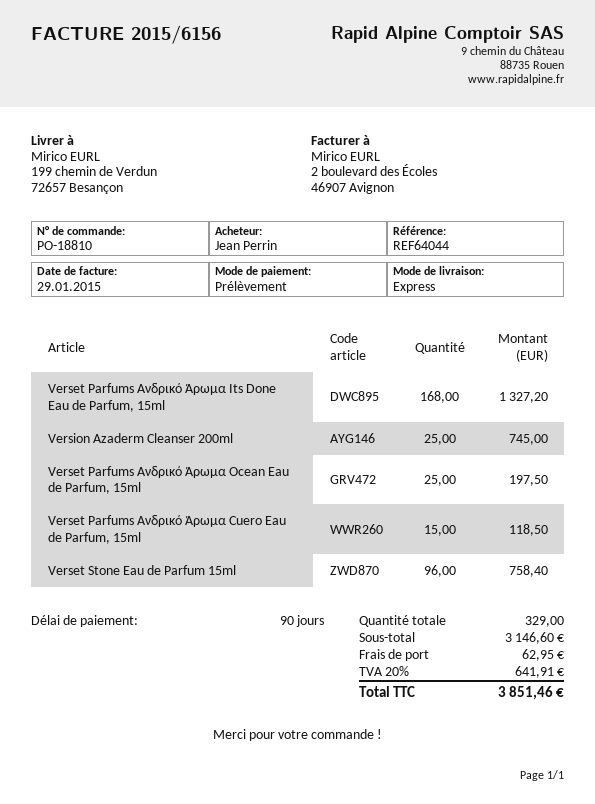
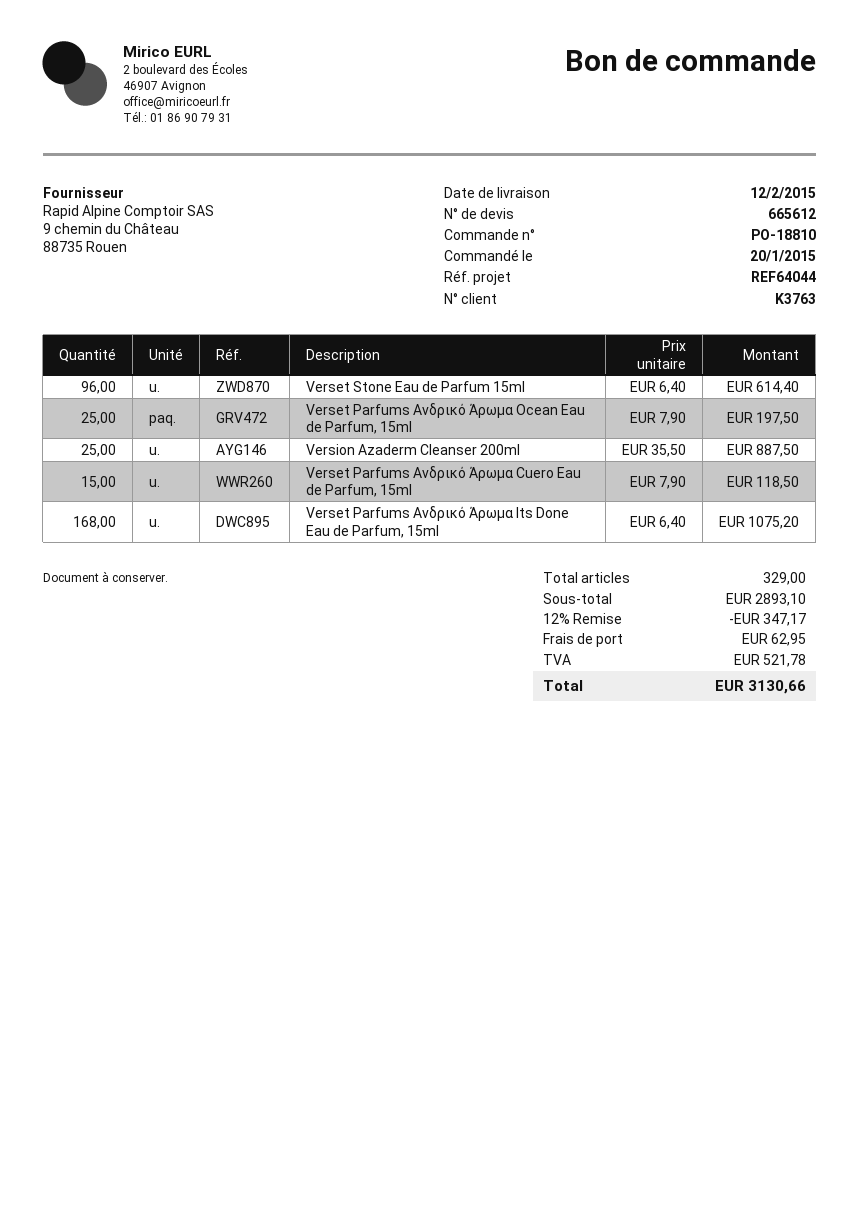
Verset Parfums Ανδρικό Άρωμα Its Done Eau de Parfum, 15ml: 168 for 1327.20 -> 168 for 1075.20
Version Azaderm Cleanser 200ml: 25 for 745.00 -> 25 for 887.50
Verset Stone Eau de Parfum 15ml: 96 for 758.40 -> 96 for 614.40
subtotal: 3146.60 -> 2893.10
discount: none -> 12% = 347.17
tax: 641.91 -> 521.78
total: 3851.46 -> 3130.66

